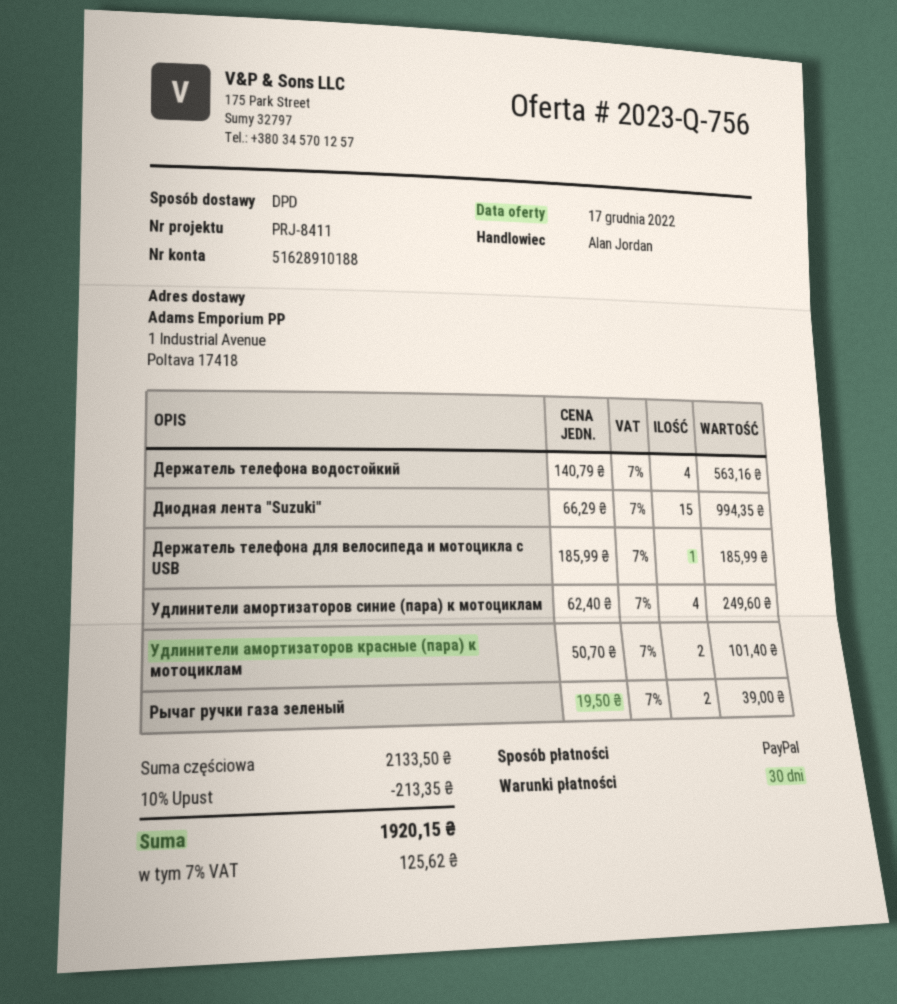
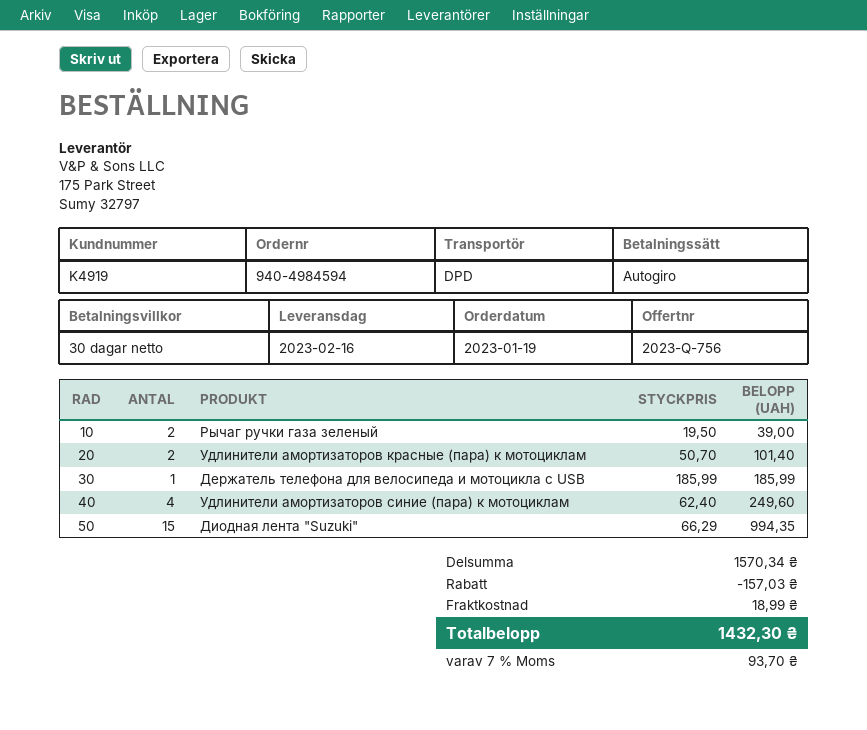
payment method: PayPal -> direct debit
Держатель телефона водостойкий: 4 x 140.79 = 563.16 -> none
subtotal: 2133.50 -> 1570.34
discount: 213.35 -> 157.03
shipping: none -> 18.99
tax: 7% = 125.62 -> 7% = 93.70
total: 1920.15 -> 1432.30

